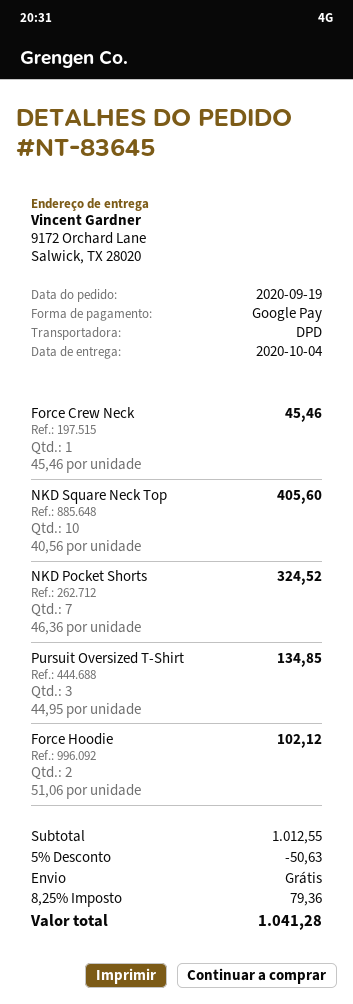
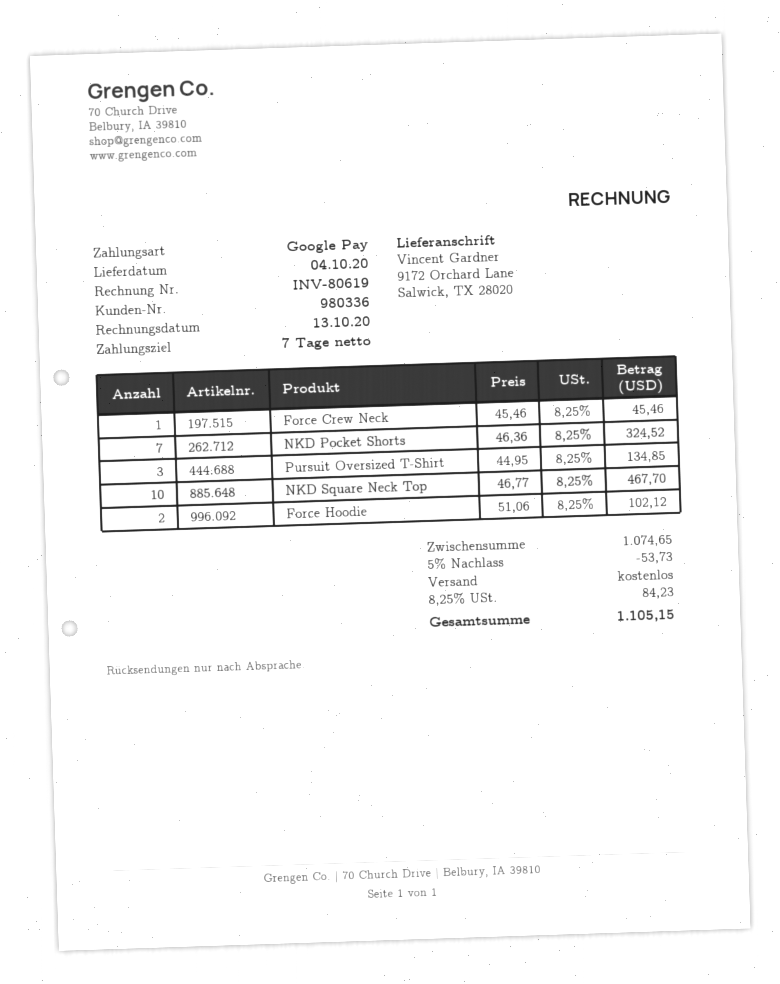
NKD Square Neck Top: 10 x 40.56 = 405.60 -> 10 x 46.77 = 467.70
subtotal: 1012.55 -> 1074.65
discount: 5% = 50.63 -> 5% = 53.73
tax: 8.25% = 79.36 -> 8.25% = 84.23
total: 1041.28 -> 1105.15

